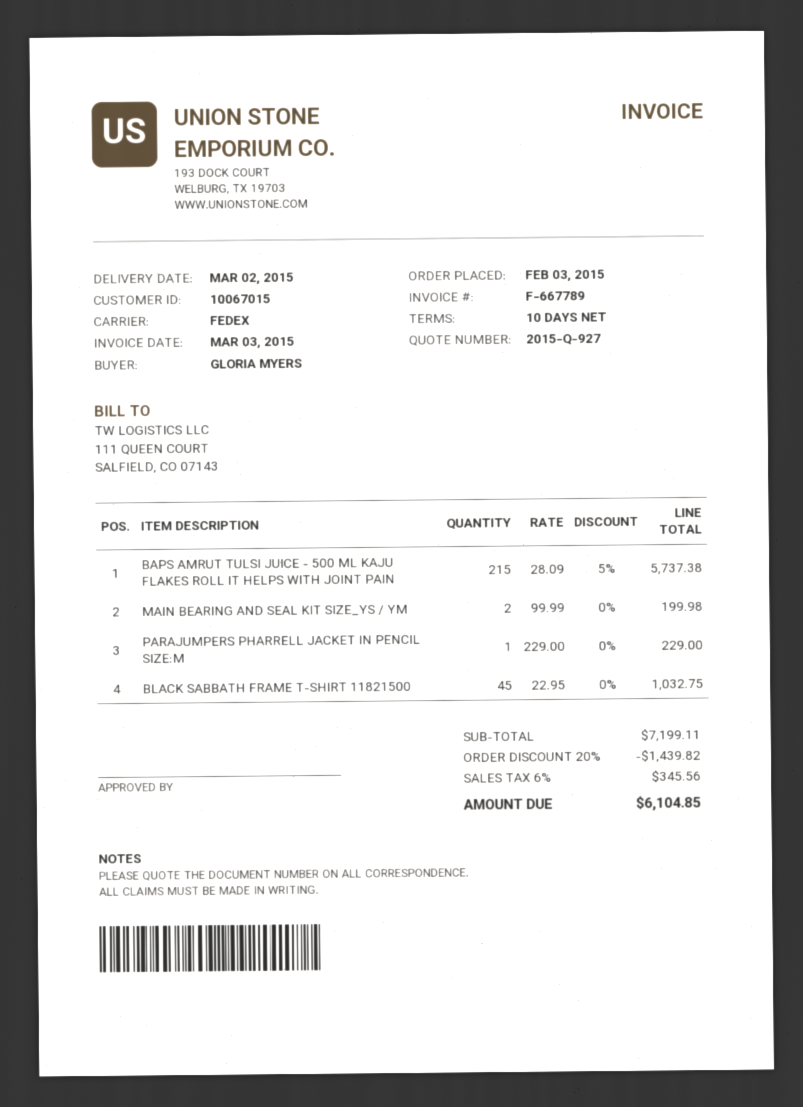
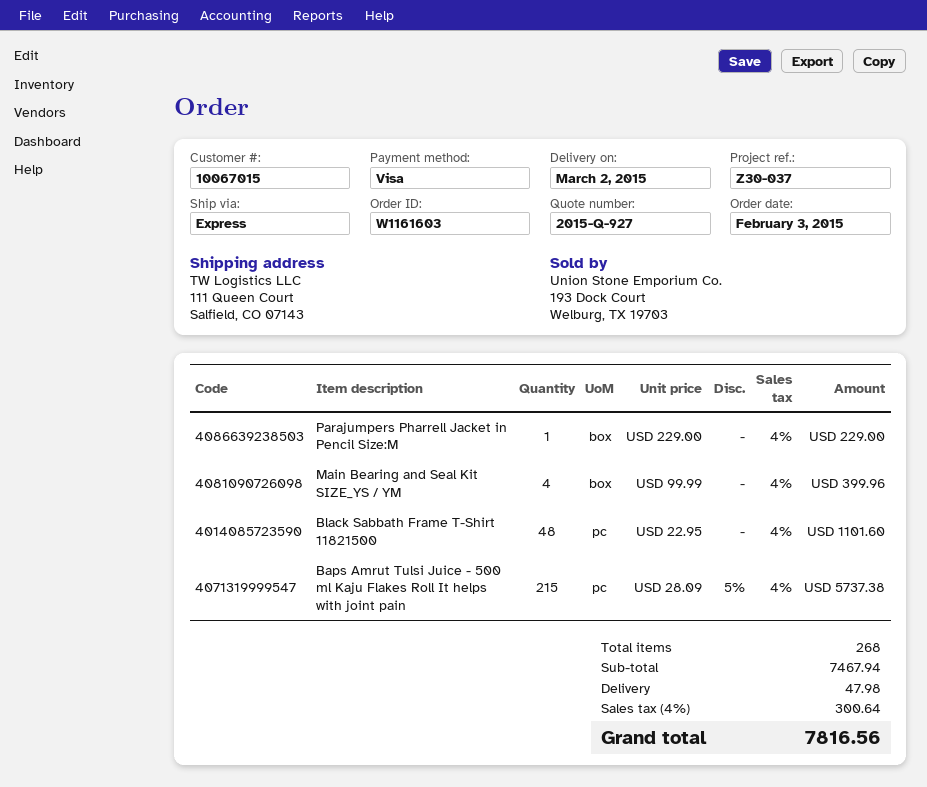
shipping method: FedEx -> express
MAIN BEARING AND SEAL KIT SIZE_YS / YM: 2 x 99.99 = 199.98 -> 4 x 99.99 = 399.96
BLACK SABBATH FRAME T-SHIRT 11821500: 45 x 22.95 = 1032.75 -> 48 x 22.95 = 1101.60
subtotal: 7199.11 -> 7467.94
discount: 20% = 1439.82 -> none
shipping: none -> 47.98
tax: 6% = 345.56 -> 4% = 300.64
total: 6104.85 -> 7816.56

